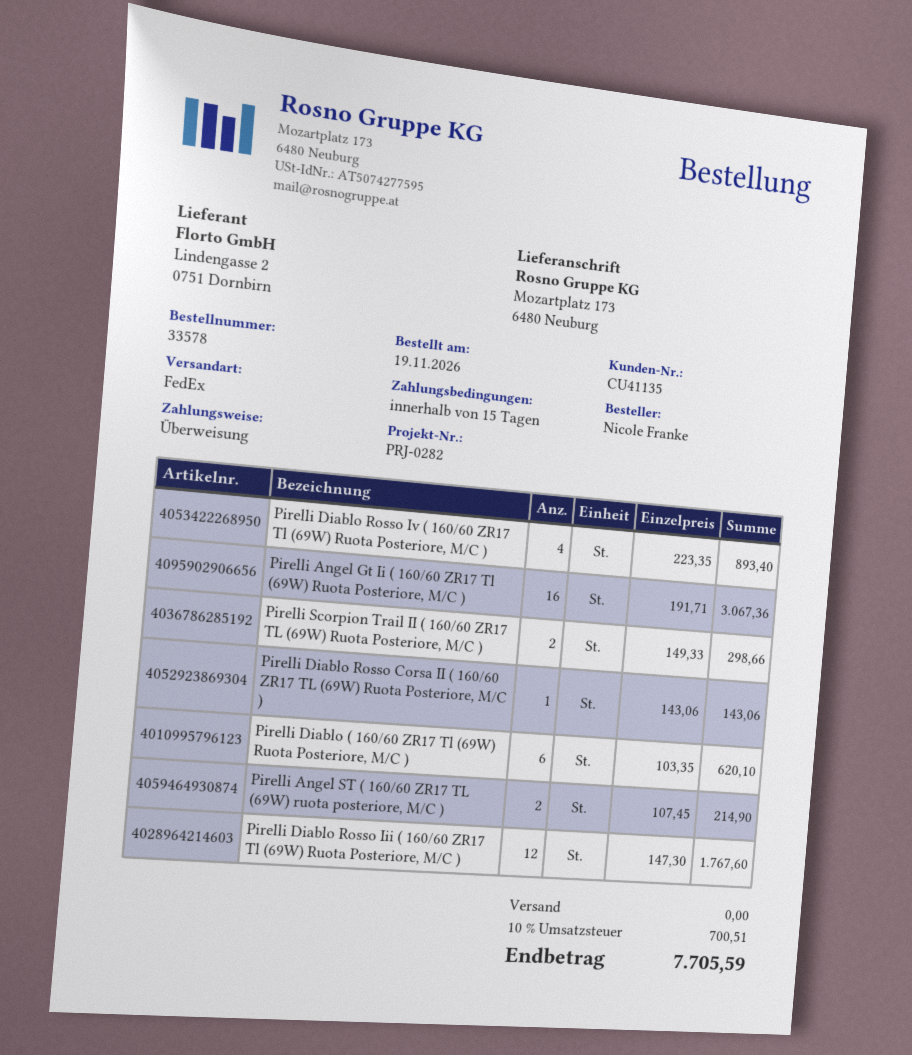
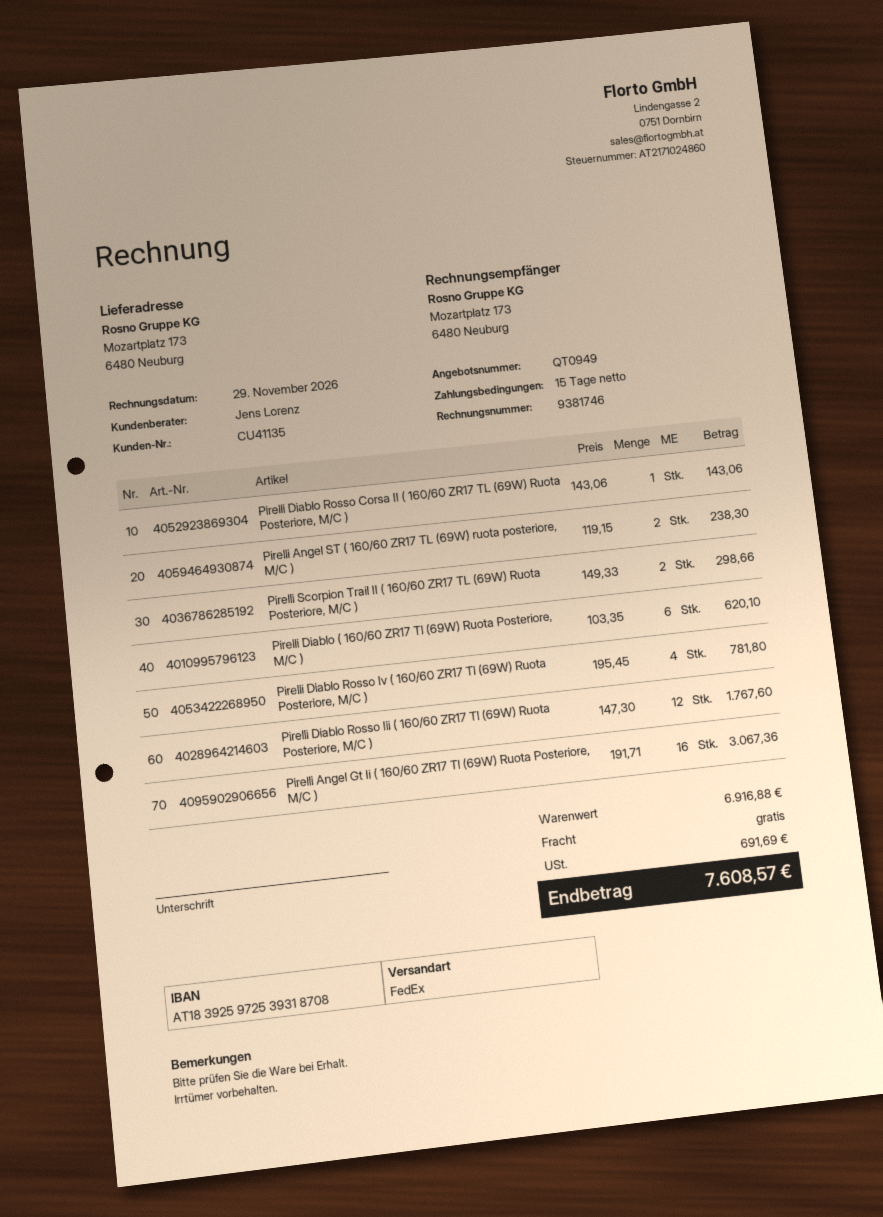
Pirelli Diablo Rosso Iv ( 160/60 ZR17 Tl (69W) Ruota Posteriore, M/C ): 4 x 223.35 = 893.40 -> 4 x 195.45 = 781.80
Pirelli Angel ST ( 160/60 ZR17 TL (69W) ruota posteriore, M/C ): 2 x 107.45 = 214.90 -> 2 x 119.15 = 238.30
tax: 700.51 -> 691.69
total: 7705.59 -> 7608.57

